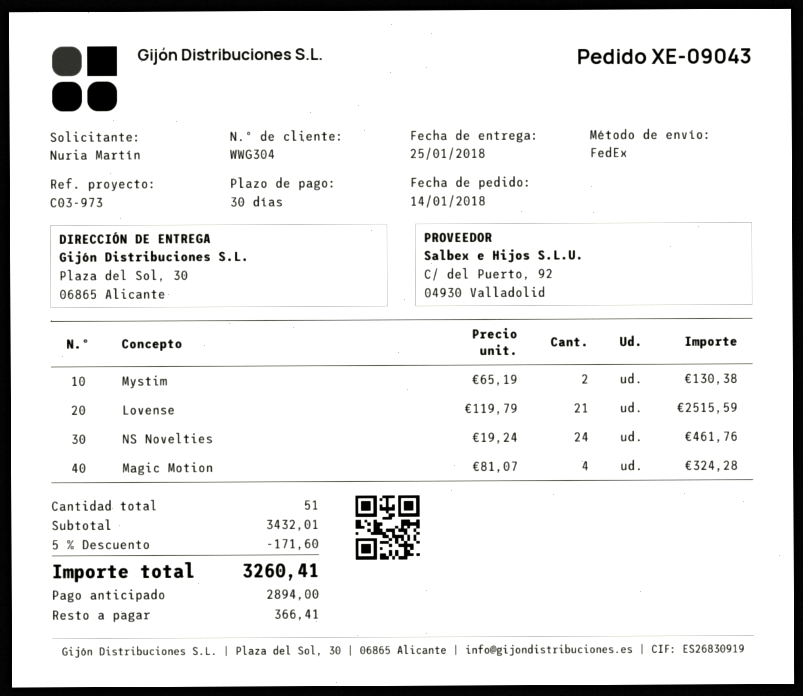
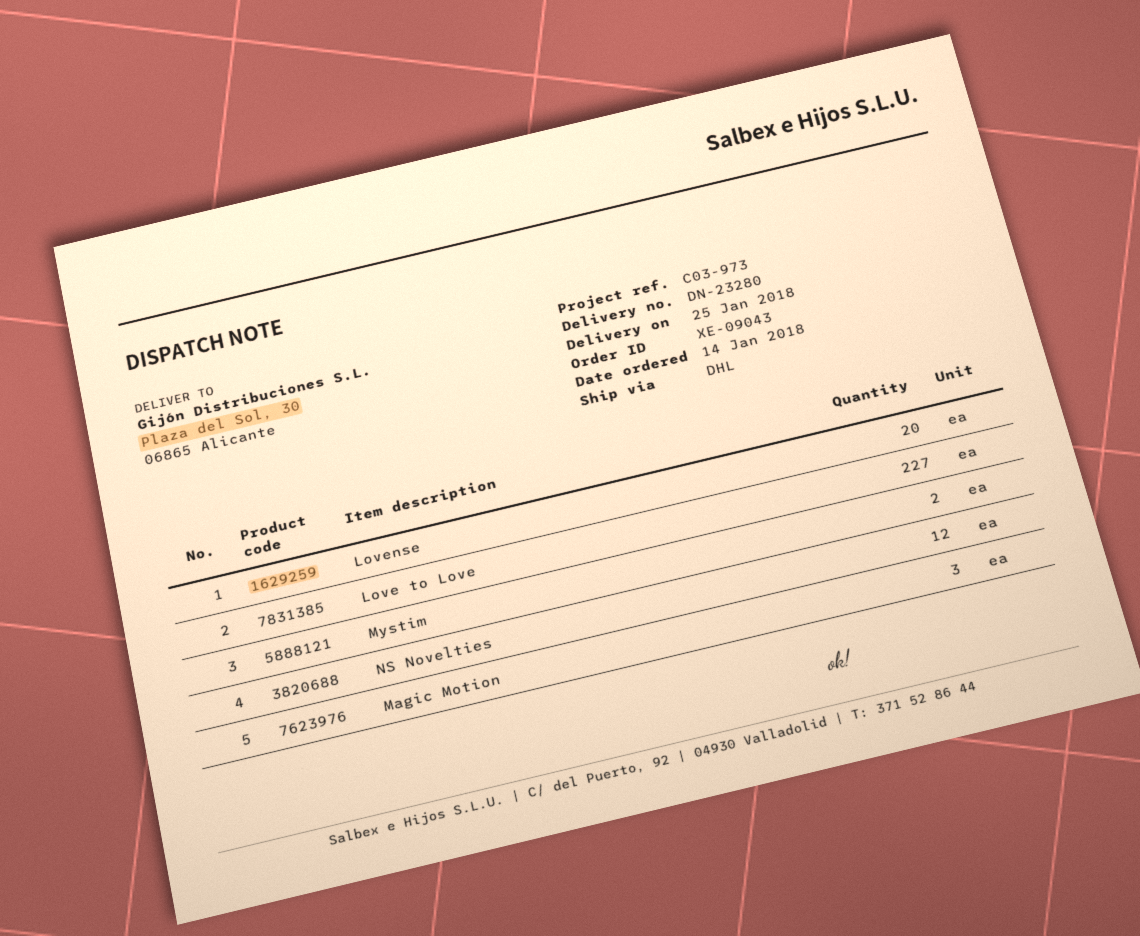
shipping method: FedEx -> DHL
Lovense: 21 -> 20
NS Novelties: 24 -> 12
Magic Motion: 4 -> 3
Love to Love: none -> 227

